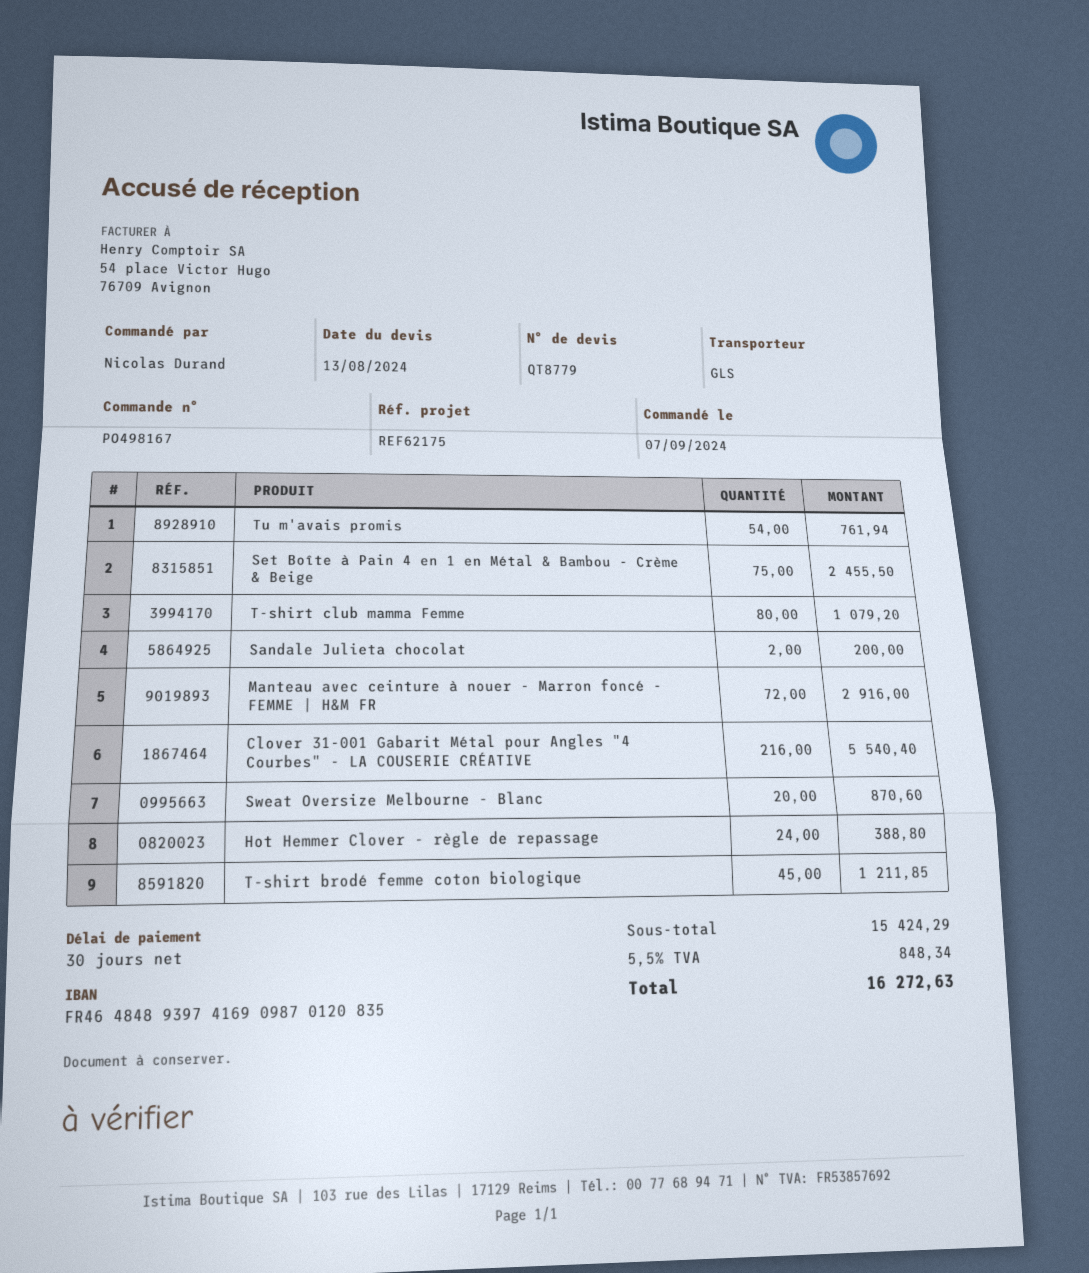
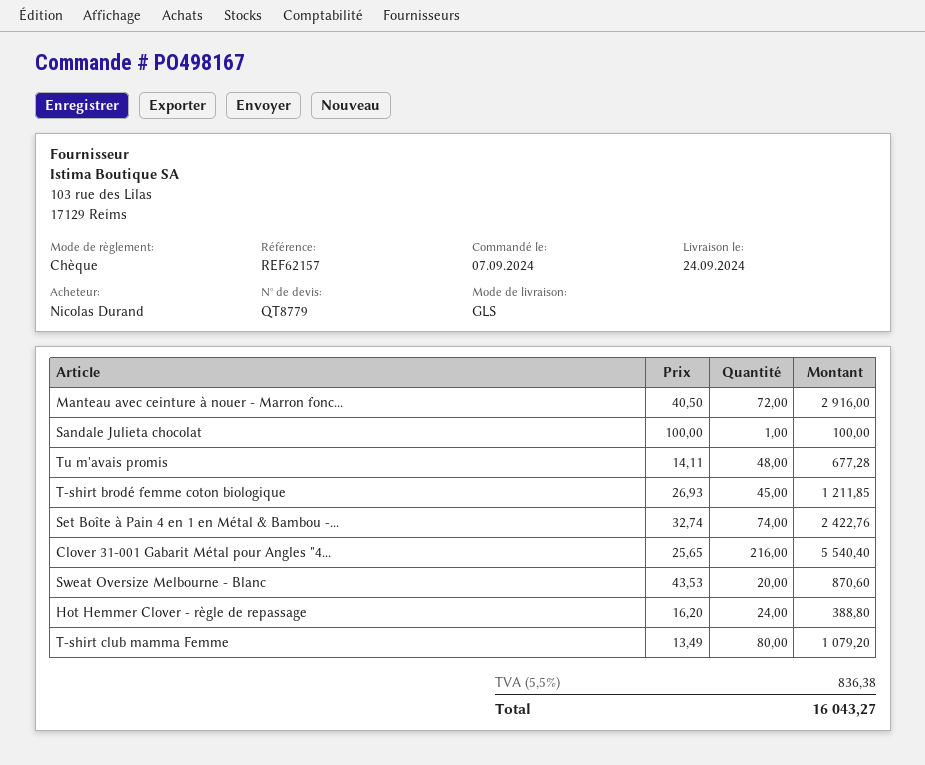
reference: REF62175 -> REF62157
Tu m'avais promis: 54 for 761.94 -> 48 for 677.28
Set Boîte à Pain 4 en 1 en Métal & Bambou - Crème & Beige: 75 for 2455.50 -> 74 for 2422.76
Sandale Julieta chocolat: 2 for 200.00 -> 1 for 100.00
tax: 5.5% = 848.34 -> 5.5% = 836.38
total: 16272.63 -> 16043.27

